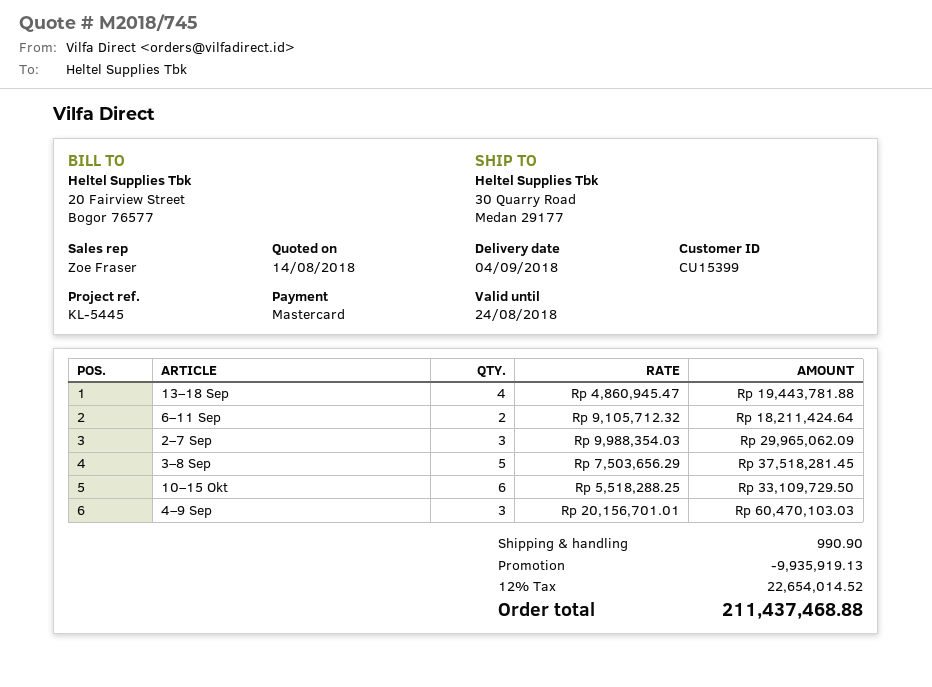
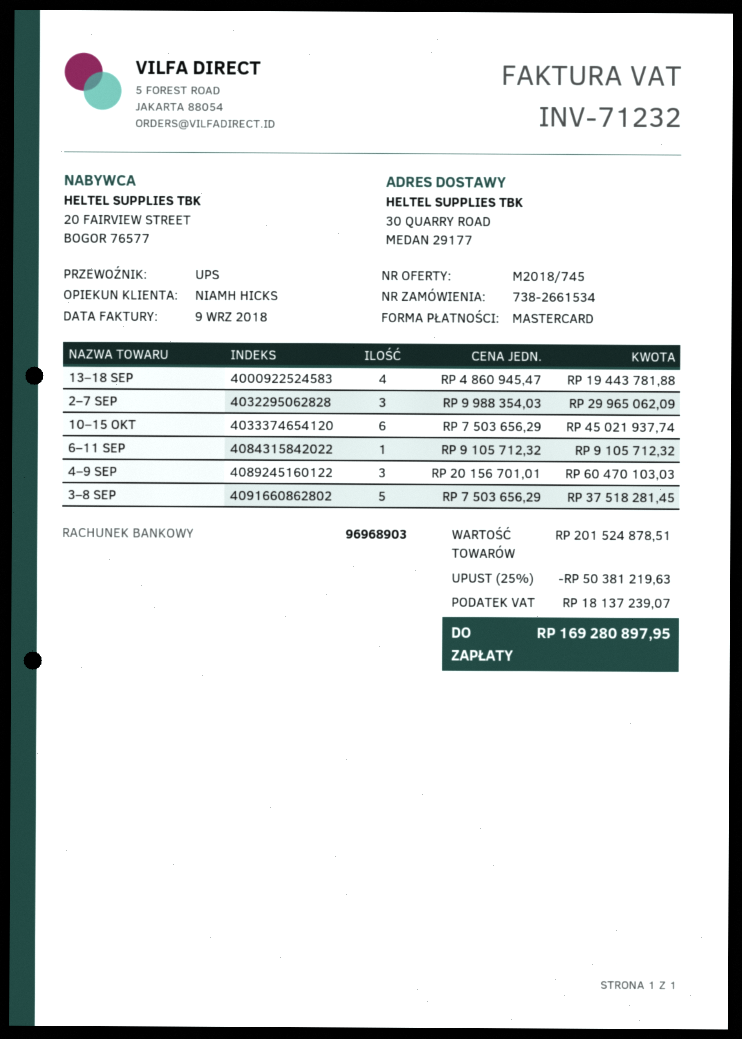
sales rep: Zoe Fraser -> NIAMH HICKS
6–11 Sep: 2 x 9105712.32 = 18211424.64 -> 1 x 9105712.32 = 9105712.32
10–15 Okt: 6 x 5518288.25 = 33109729.50 -> 6 x 7503656.29 = 45021937.74
discount: 9935919.13 -> 50381219.63
shipping: 990.90 -> none
tax: 22654014.52 -> 18137239.07
total: 211437468.88 -> 169280897.95

